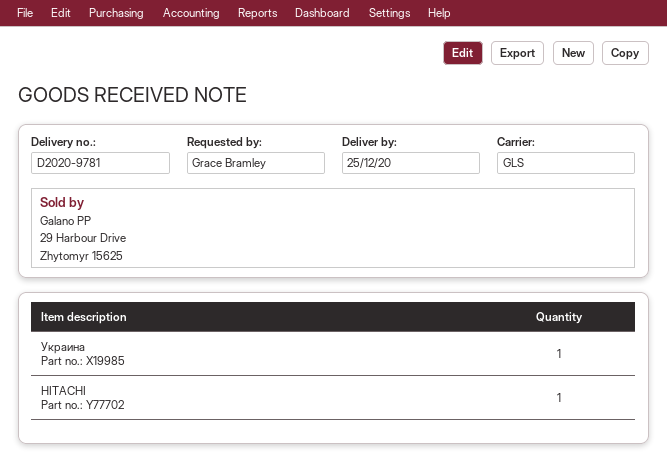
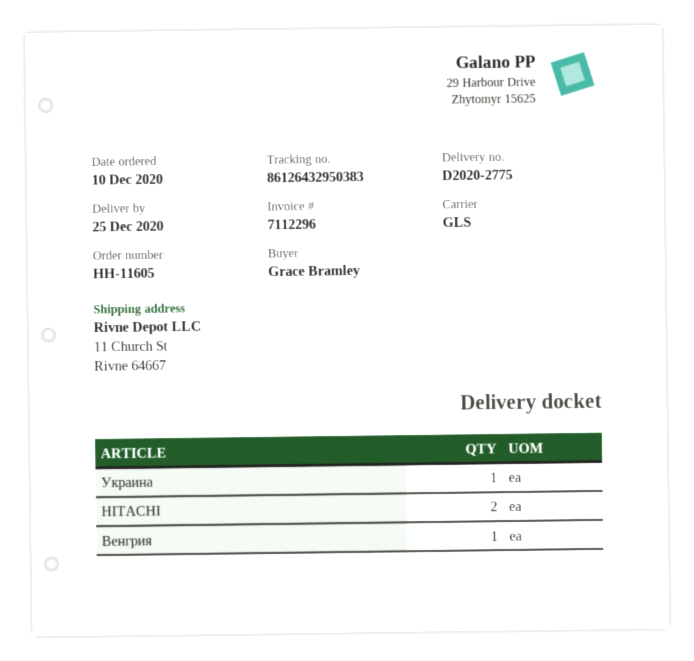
delivery note number: D2020-9781 -> D2020-2775
HITACHI: 1 -> 2
Венгрия: none -> 1

